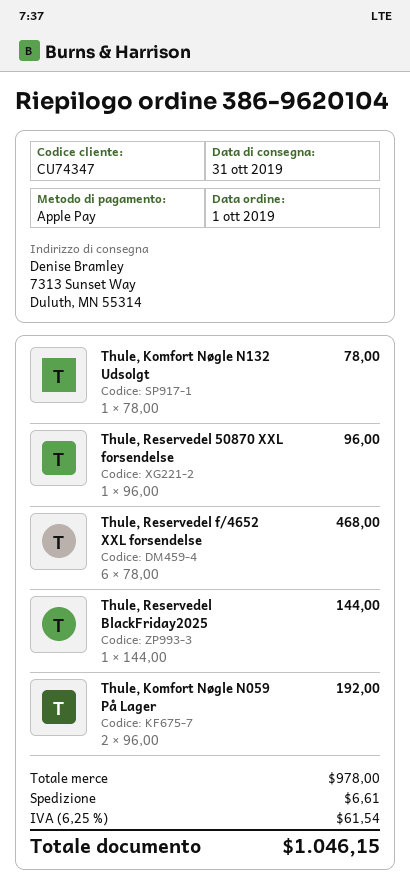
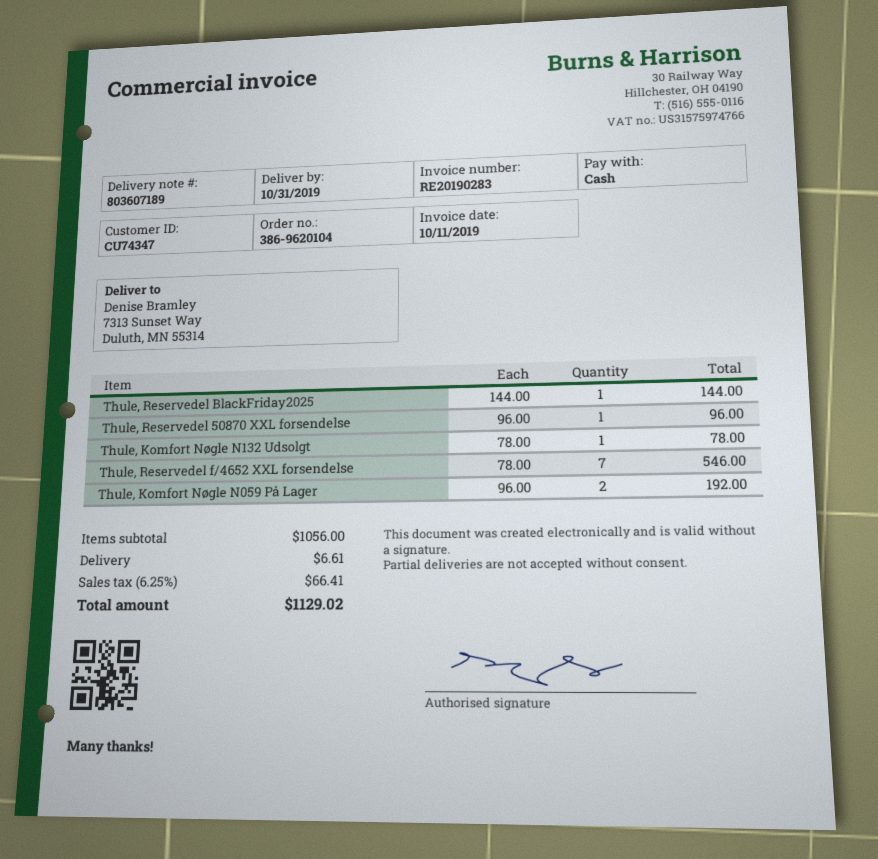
payment method: Apple Pay -> cash
Thule, Reservedel f/4652 XXL forsendelse: 6 x 78.00 = 468.00 -> 7 x 78.00 = 546.00
subtotal: 978.00 -> 1056.00
tax: 6.25% = 61.54 -> 6.25% = 66.41
total: 1046.15 -> 1129.02

